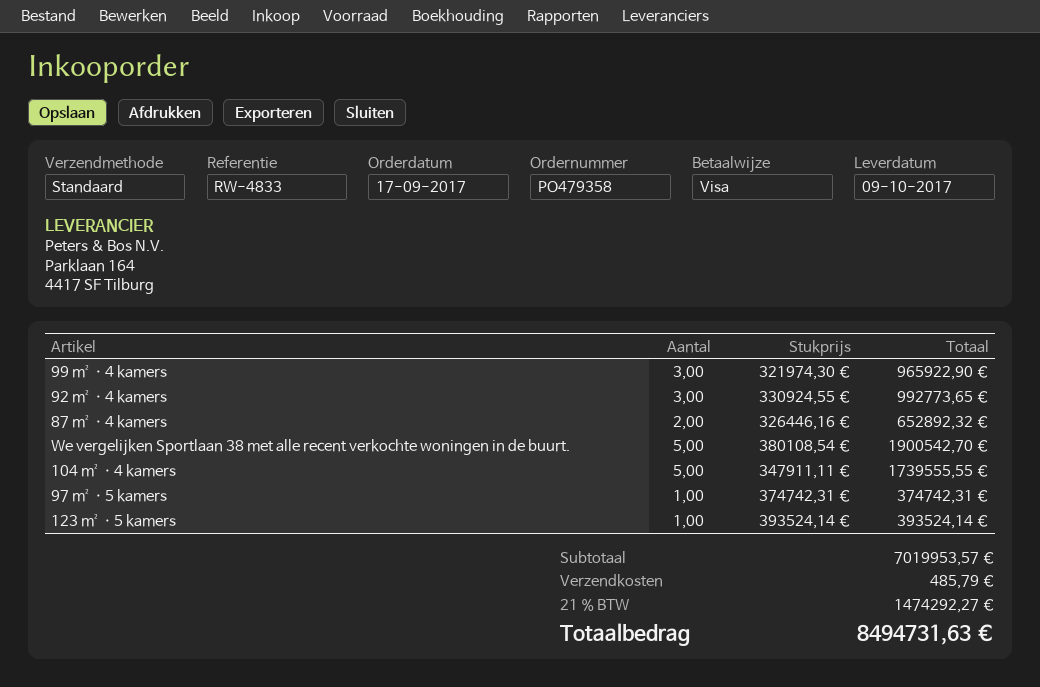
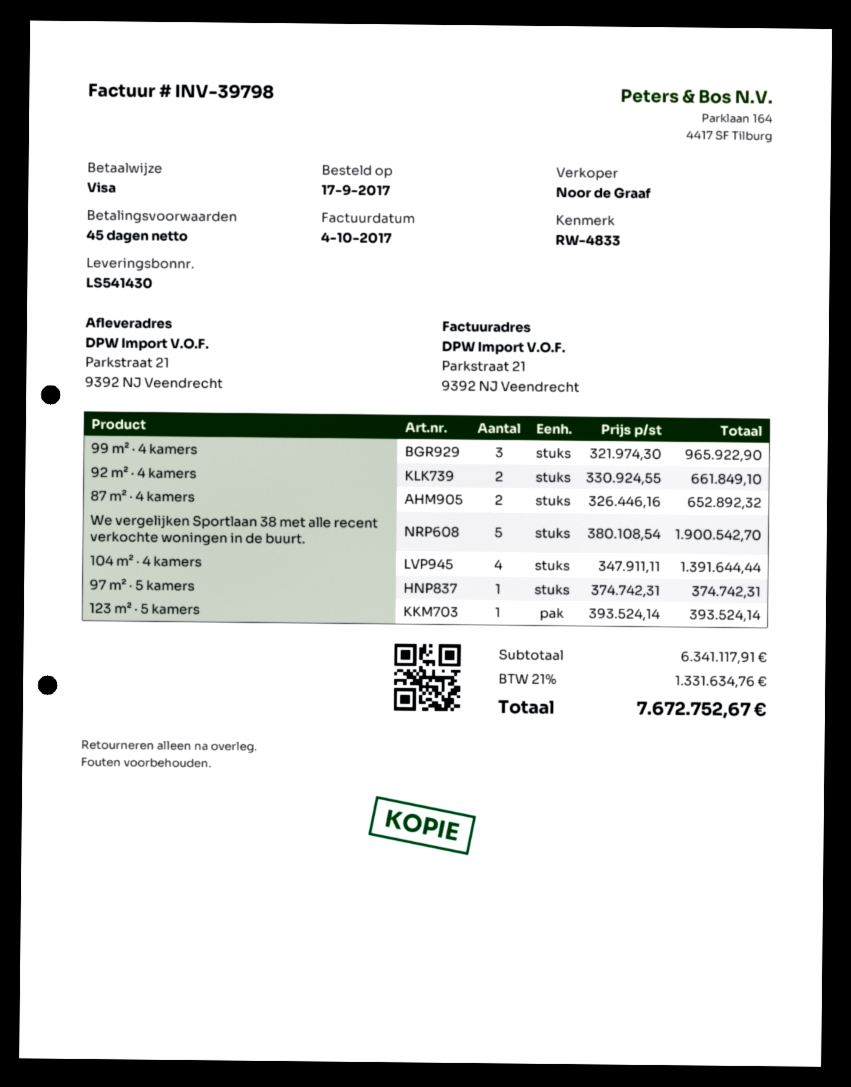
92 m² · 4 kamers: 3 x 330924.55 = 992773.65 -> 2 x 330924.55 = 661849.10
104 m² · 4 kamers: 5 x 347911.11 = 1739555.55 -> 4 x 347911.11 = 1391644.44
subtotal: 7019953.57 -> 6341117.91
shipping: 485.79 -> none
tax: 21% = 1474292.27 -> 21% = 1331634.76
total: 8494731.63 -> 7672752.67

